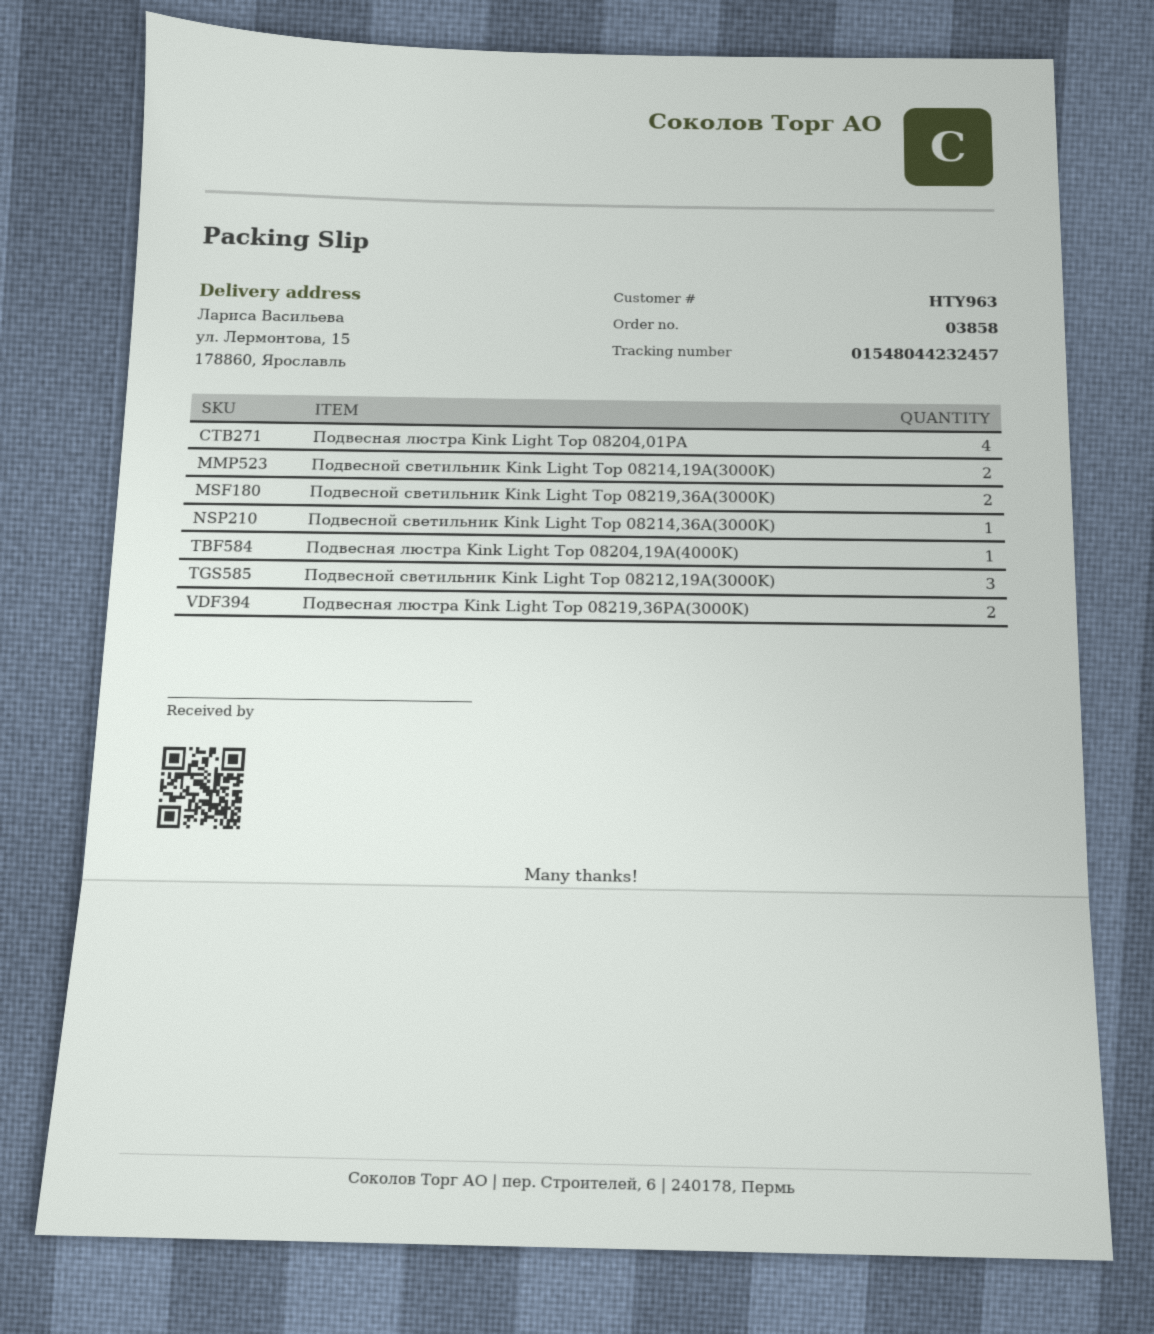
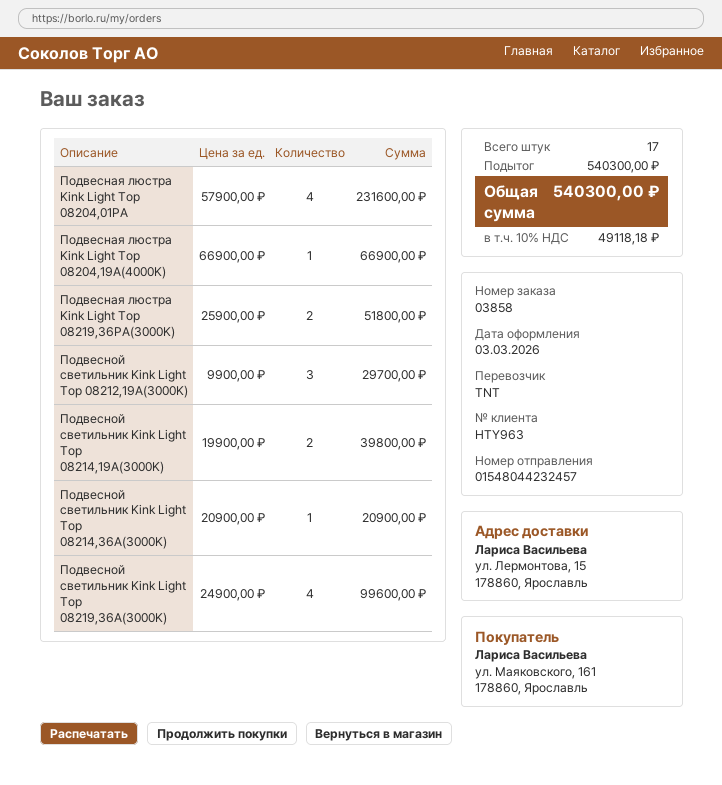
Подвесной светильник Kink Light Тор 08219,36A(3000K): 2 -> 4

